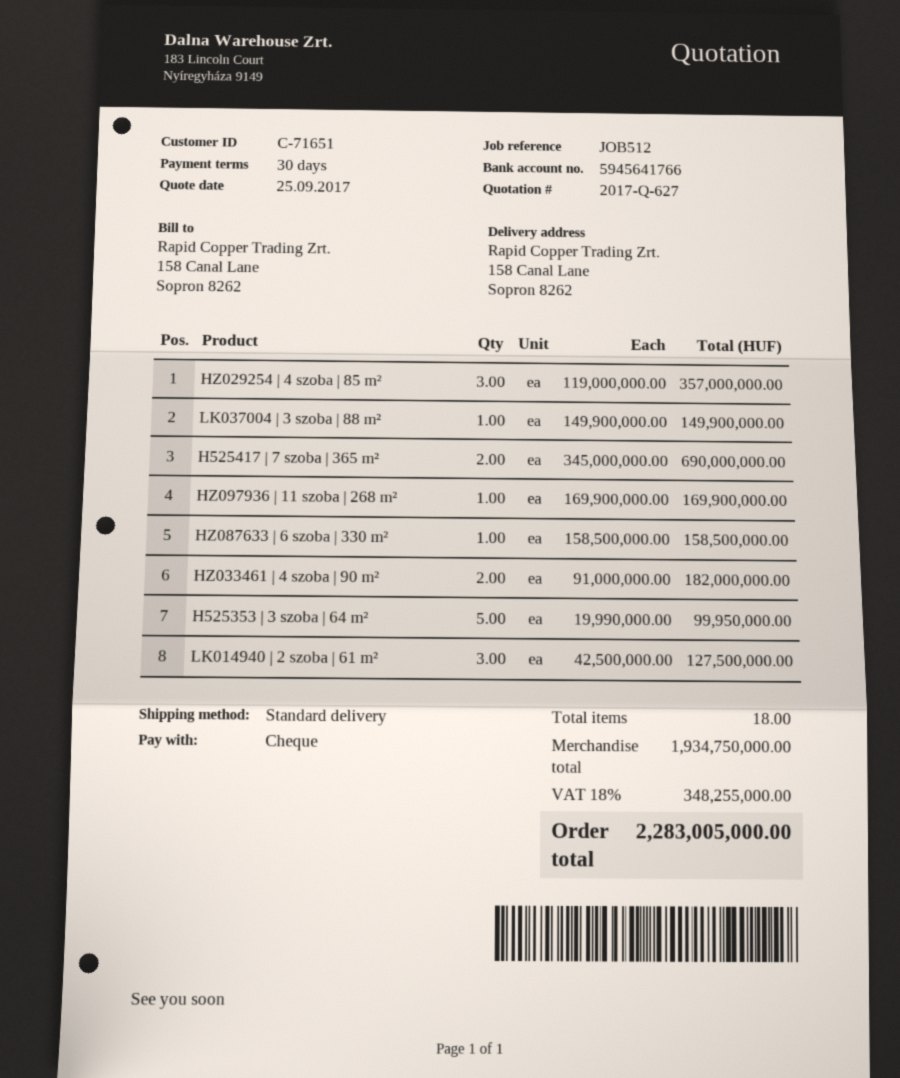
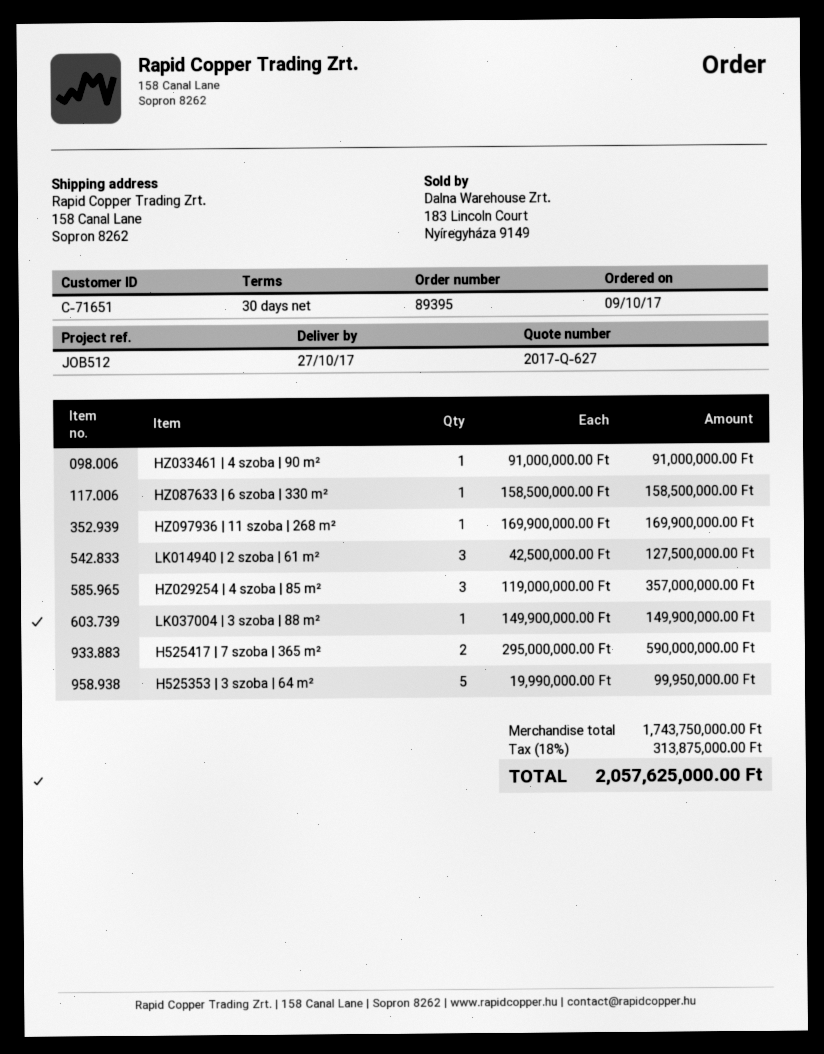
H525417 | 7 szoba | 365 m²: 2 x 345000000.00 = 690000000.00 -> 2 x 295000000.00 = 590000000.00
HZ033461 | 4 szoba | 90 m²: 2 x 91000000.00 = 182000000.00 -> 1 x 91000000.00 = 91000000.00
subtotal: 1934750000.00 -> 1743750000.00
tax: 18% = 348255000.00 -> 18% = 313875000.00
total: 2283005000.00 -> 2057625000.00

